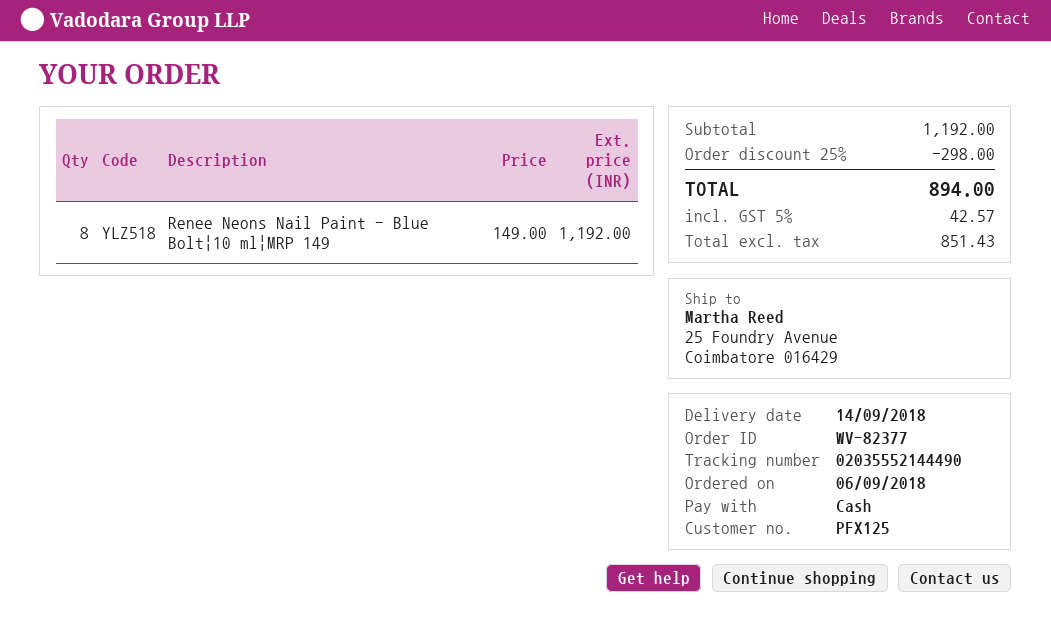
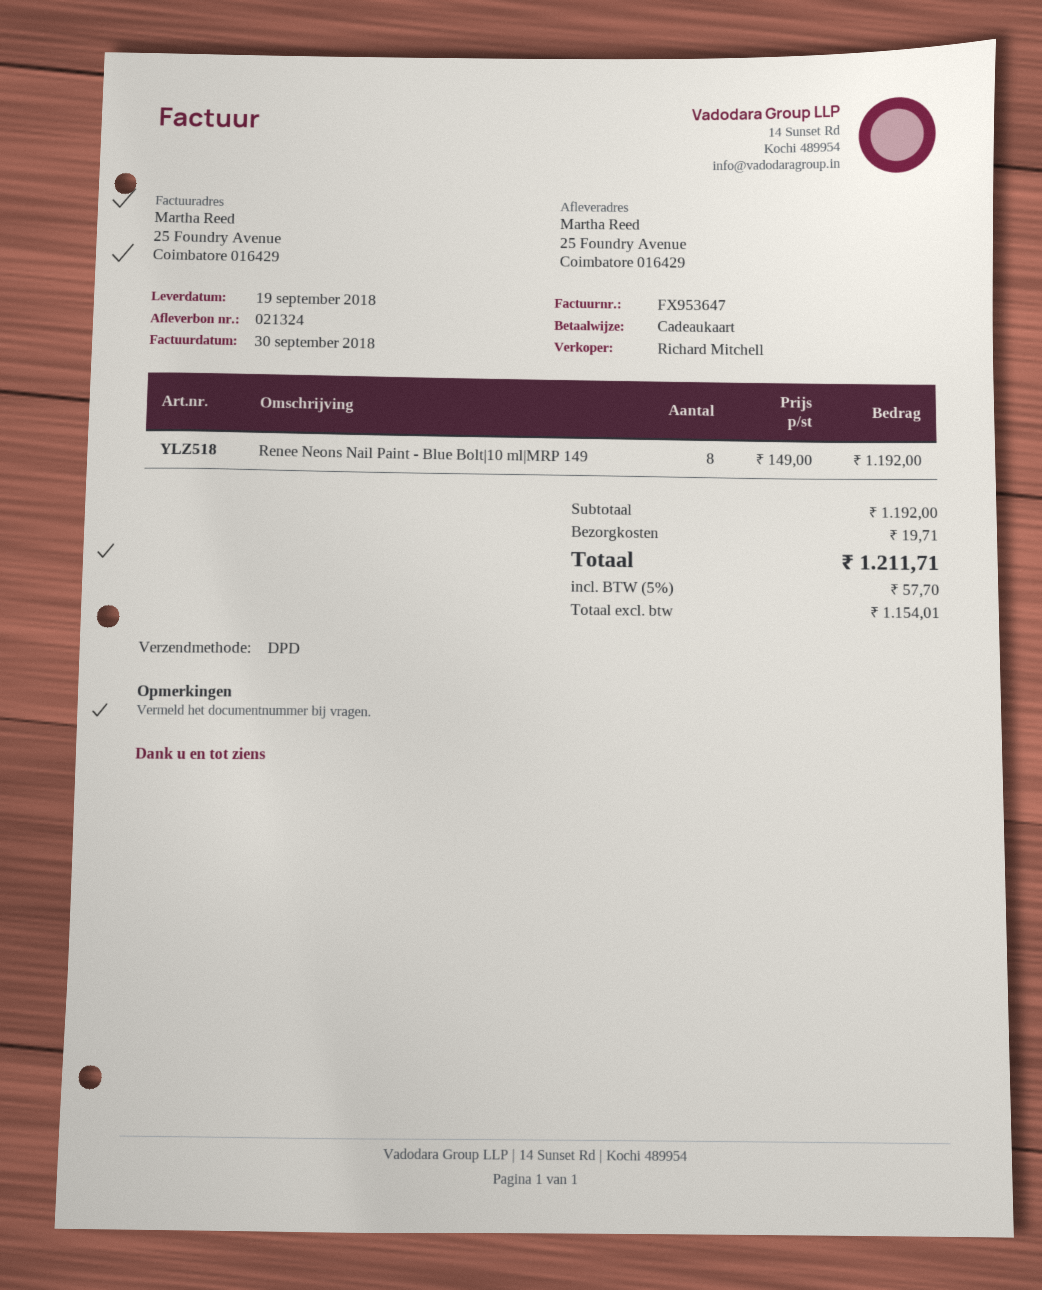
delivery date: 2018-09-14 -> 2018-09-19
payment method: cash -> gift card
discount: 25% = 298.00 -> none
shipping: none -> 19.71
net: 851.43 -> 1154.01
tax: 5% = 42.57 -> 5% = 57.70
total: 894.00 -> 1211.71

